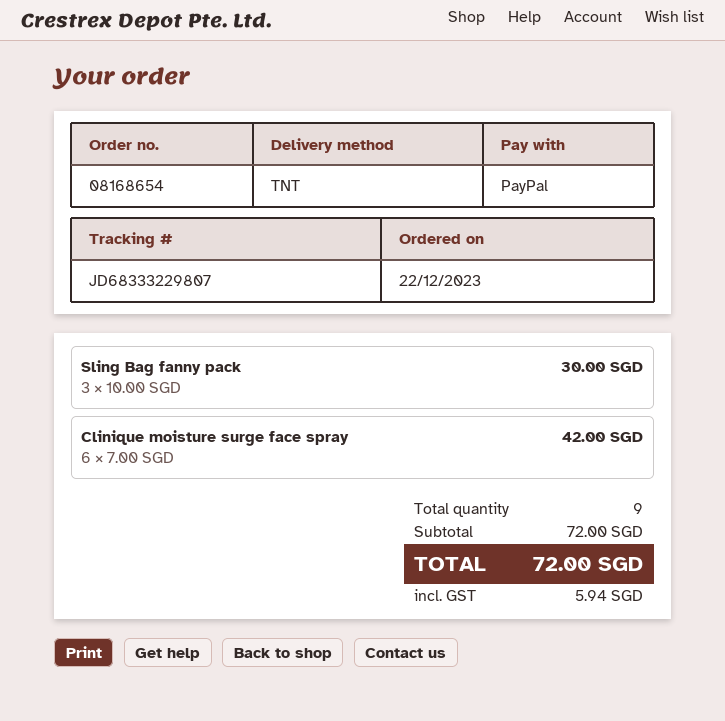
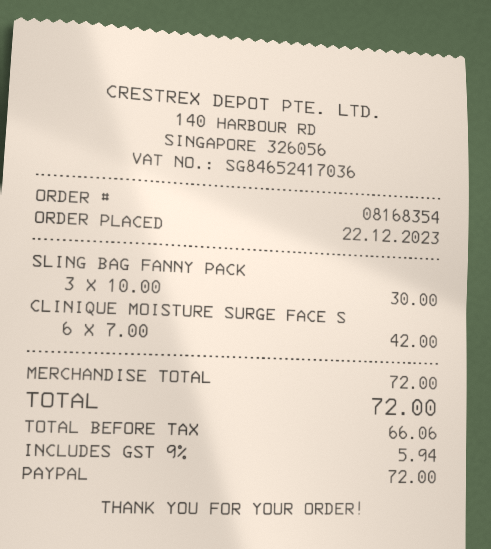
order number: 08168654 -> 08168354

